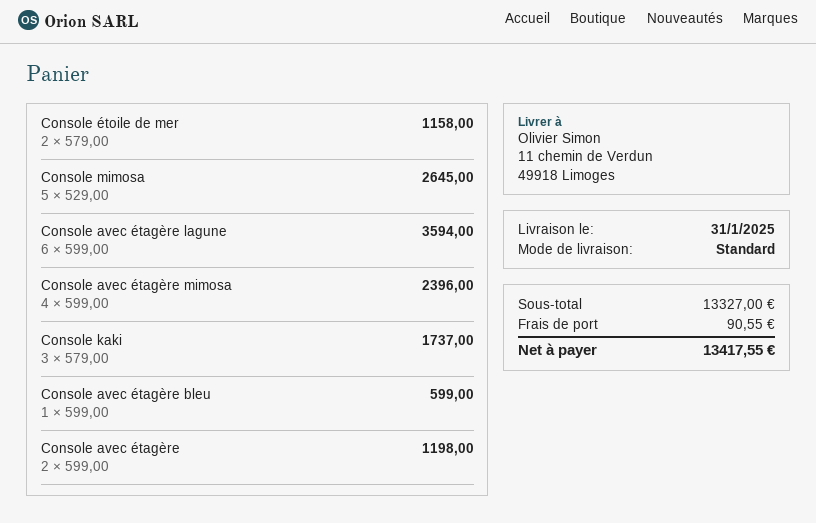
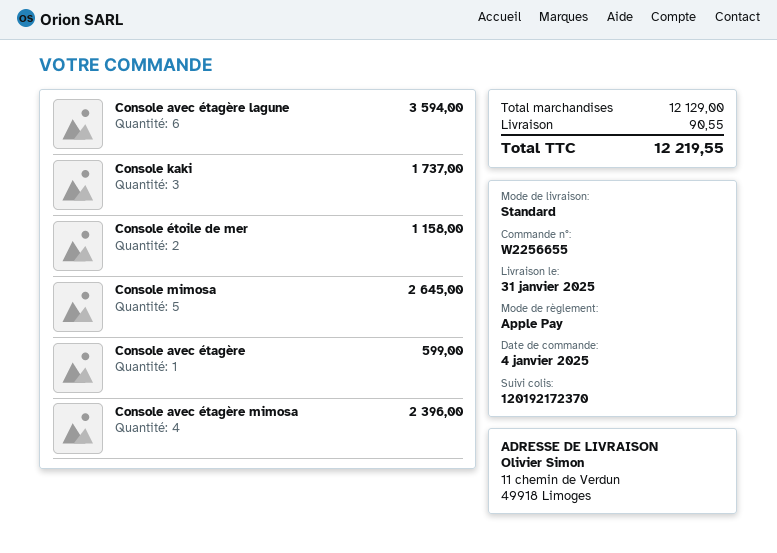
Console avec étagère bleu: 1 for 599.00 -> none
Console avec étagère: 2 for 1198.00 -> 1 for 599.00
subtotal: 13327.00 -> 12129.00
total: 13417.55 -> 12219.55

